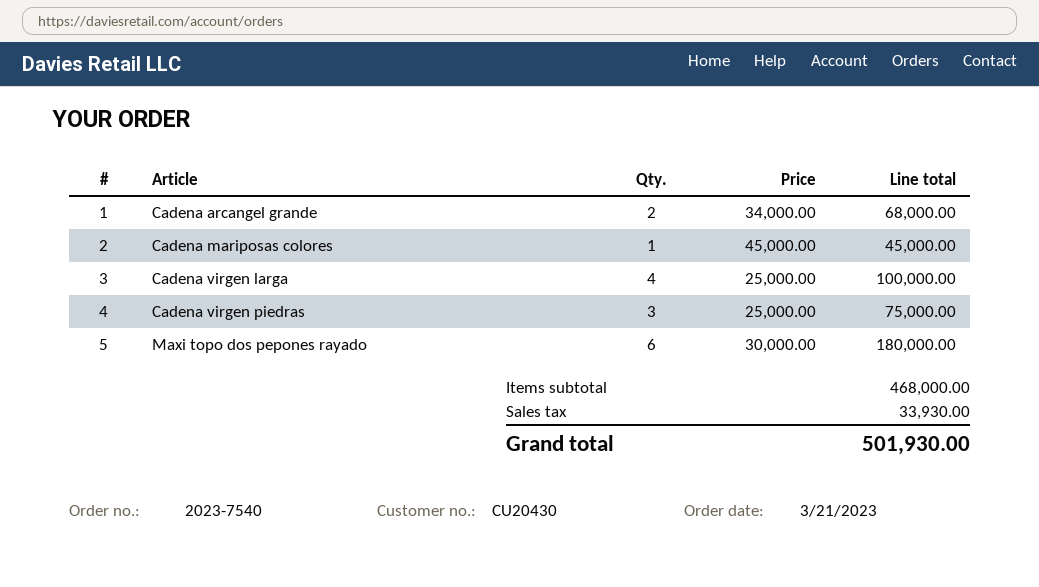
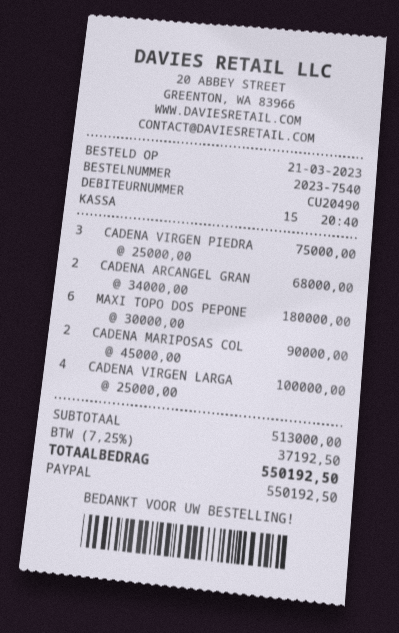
customer number: CU20430 -> CU20490
Cadena mariposas colores: 1 x 45000.00 = 45000.00 -> 2 x 45000.00 = 90000.00
subtotal: 468000.00 -> 513000.00
tax: 33930.00 -> 37192.50
total: 501930.00 -> 550192.50

